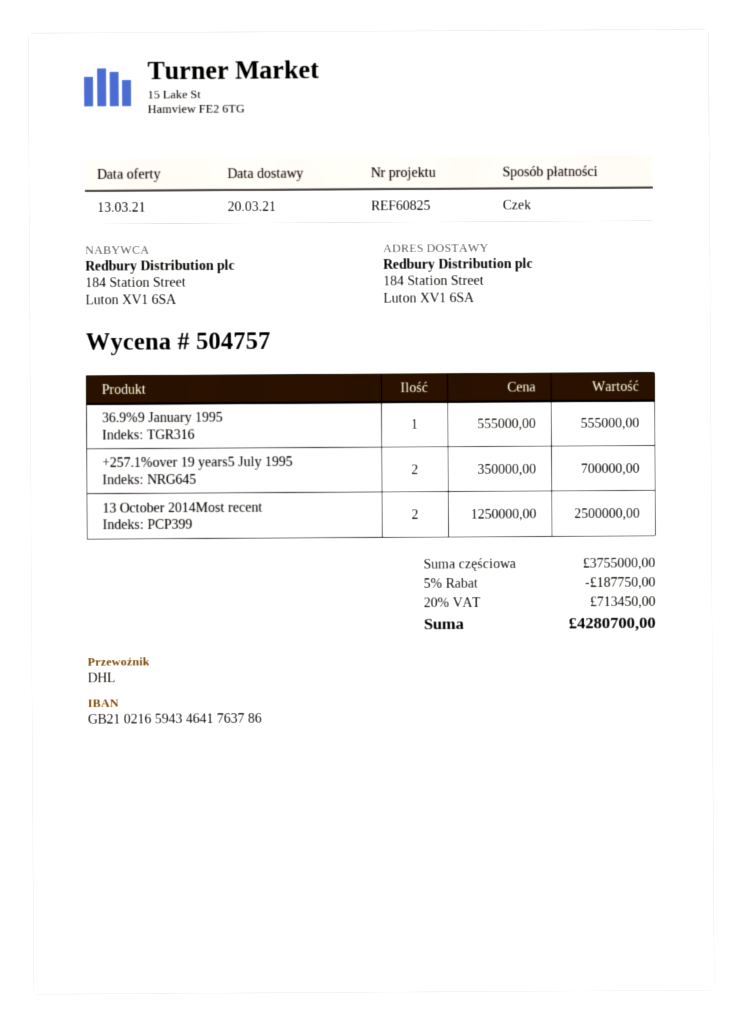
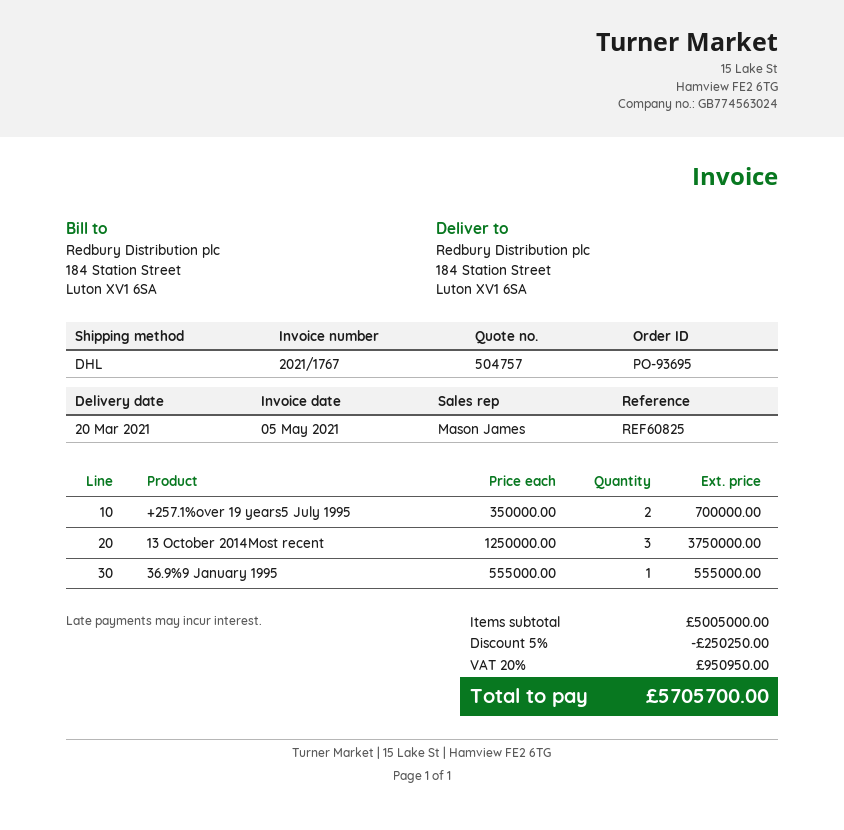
13 October 2014Most recent: 2 x 1250000.00 = 2500000.00 -> 3 x 1250000.00 = 3750000.00
subtotal: 3755000.00 -> 5005000.00
discount: 5% = 187750.00 -> 5% = 250250.00
tax: 20% = 713450.00 -> 20% = 950950.00
total: 4280700.00 -> 5705700.00

